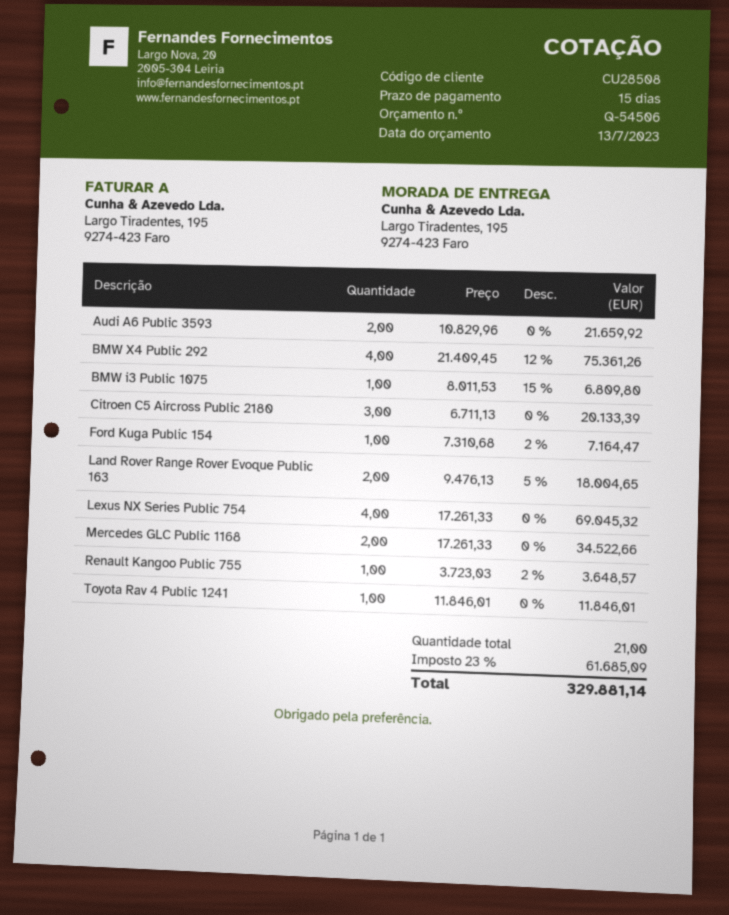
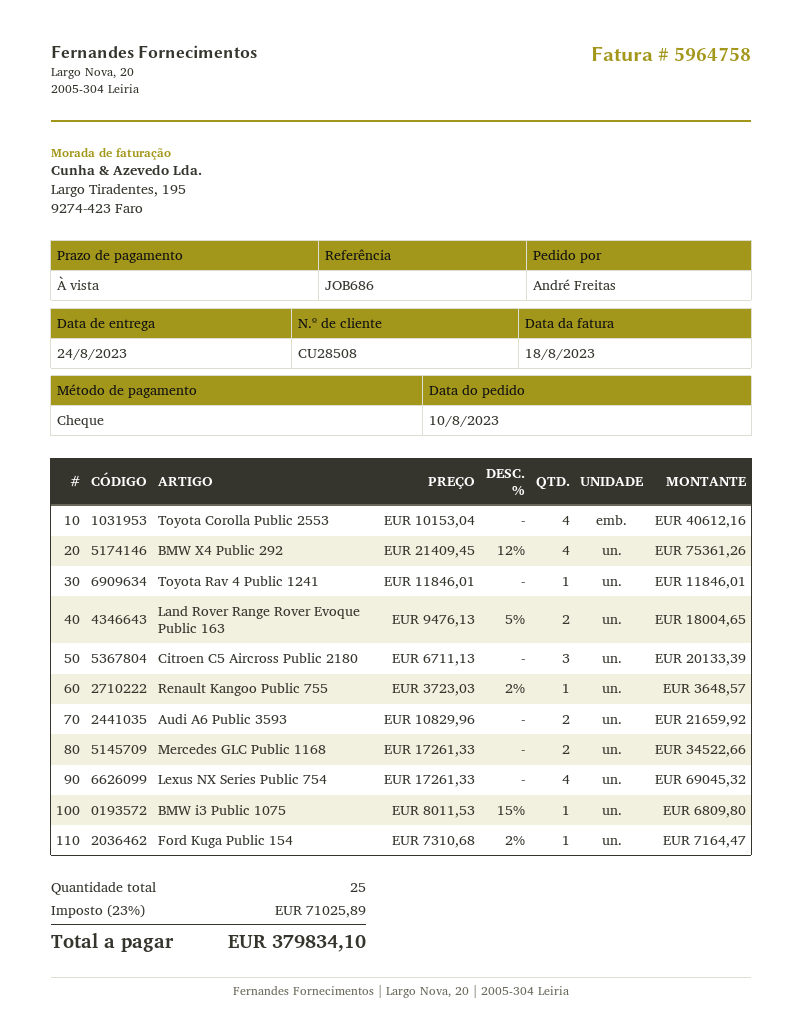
payment terms: 15 days -> on receipt
Toyota Corolla Public 2553: none -> 4 x 10153.04 = 40612.16
total quantity: 21 -> 25
tax: 23% = 61685.09 -> 23% = 71025.89
total: 329881.14 -> 379834.10

